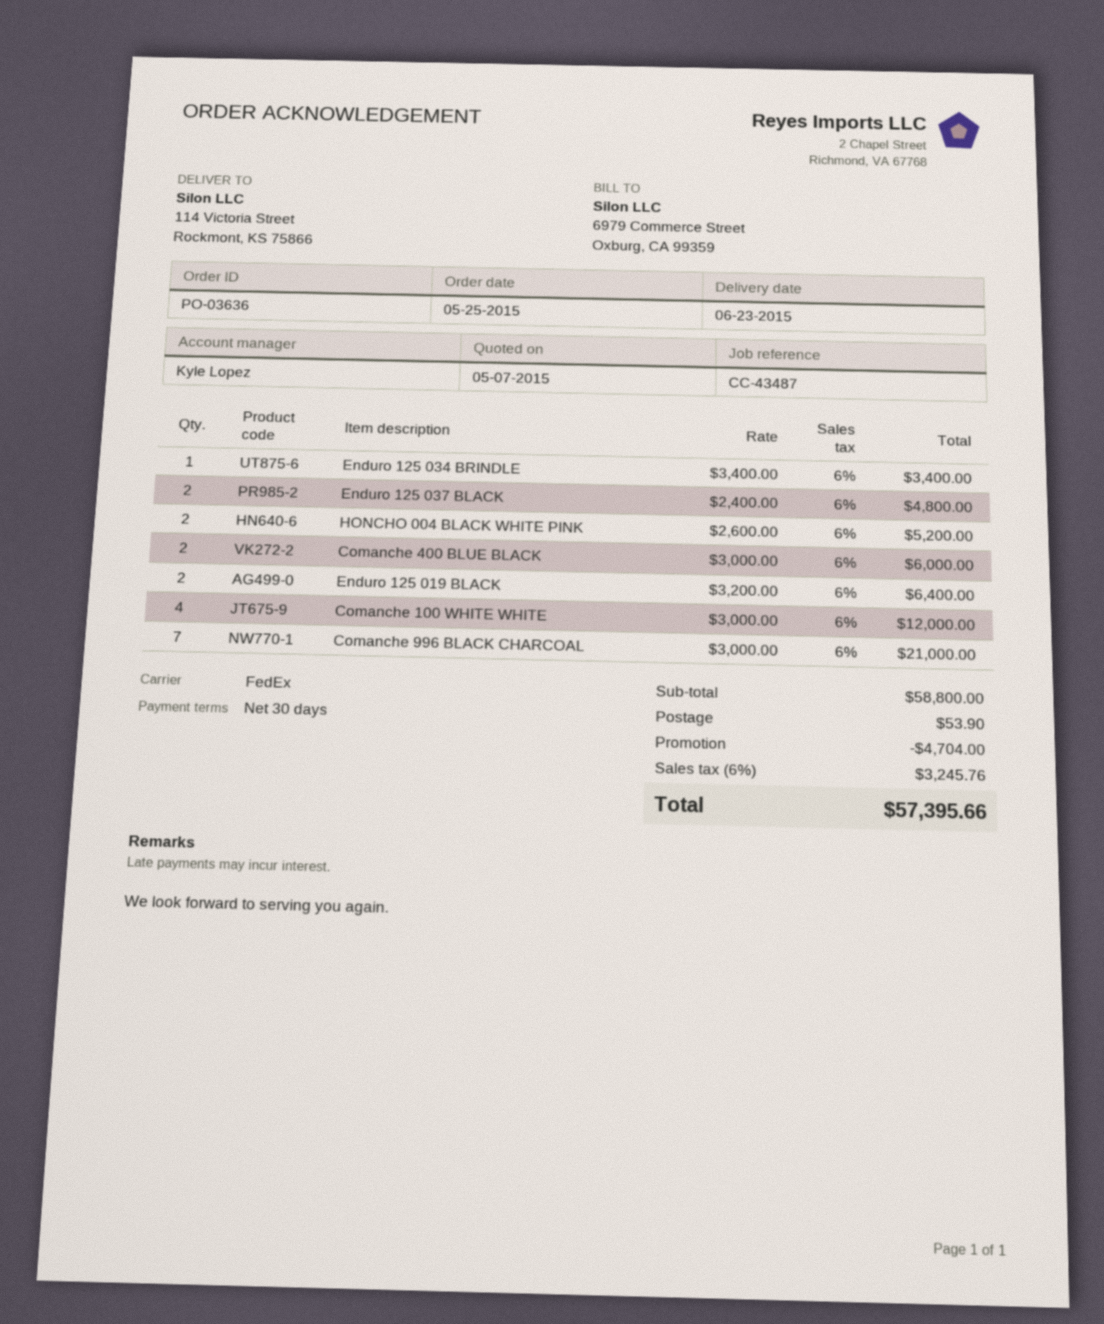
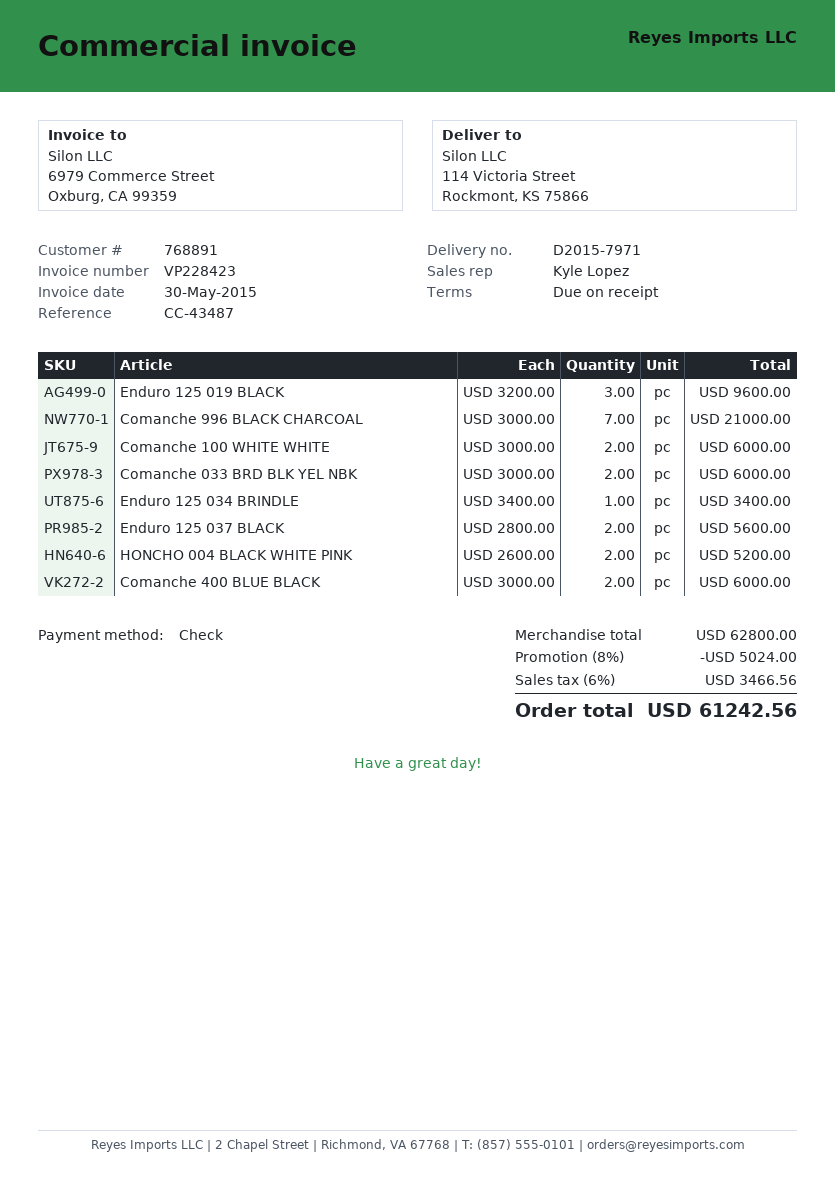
payment terms: 30 days -> on receipt
Enduro 125 037 BLACK: 2 x 2400.00 = 4800.00 -> 2 x 2800.00 = 5600.00
Enduro 125 019 BLACK: 2 x 3200.00 = 6400.00 -> 3 x 3200.00 = 9600.00
Comanche 100 WHITE WHITE: 4 x 3000.00 = 12000.00 -> 2 x 3000.00 = 6000.00
Comanche 033 BRD BLK YEL NBK: none -> 2 x 3000.00 = 6000.00
subtotal: 58800.00 -> 62800.00
discount: 4704.00 -> 5024.00
shipping: 53.90 -> none
tax: 6% = 3245.76 -> 6% = 3466.56
total: 57395.66 -> 61242.56

